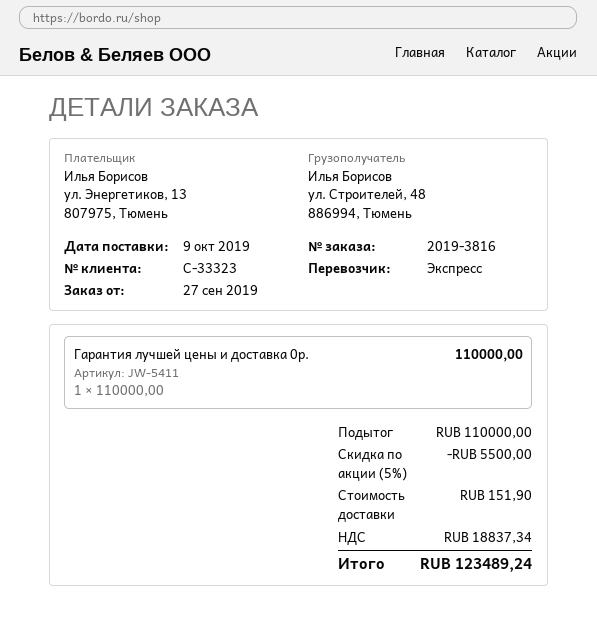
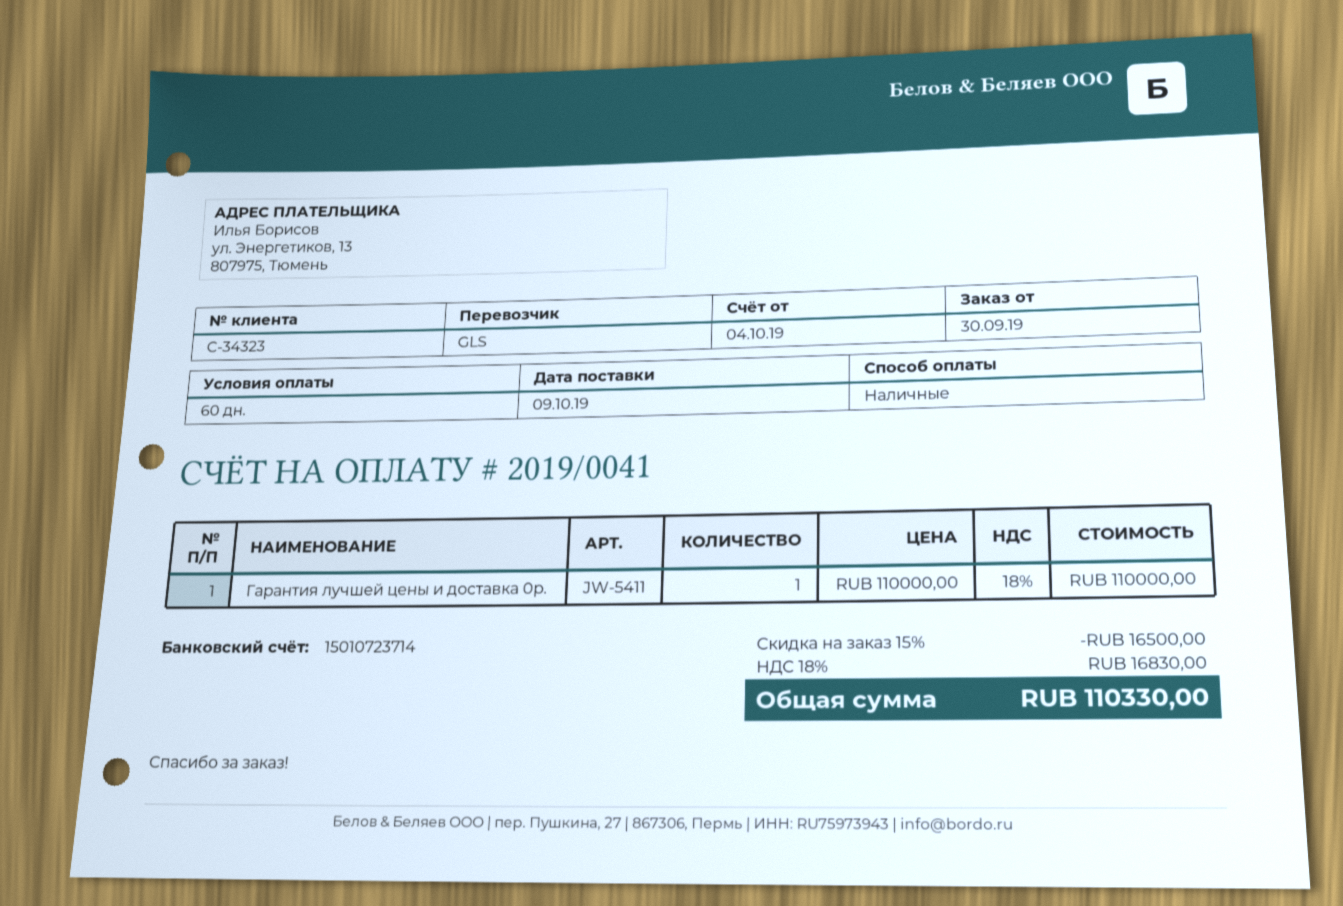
order date: 2019-09-27 -> 2019-09-30
customer number: C-33323 -> C-34323
shipping method: express -> GLS
discount: 5% = 5500.00 -> 15% = 16500.00
shipping: 151.90 -> none
tax: 18837.34 -> 16830.00
total: 123489.24 -> 110330.00

